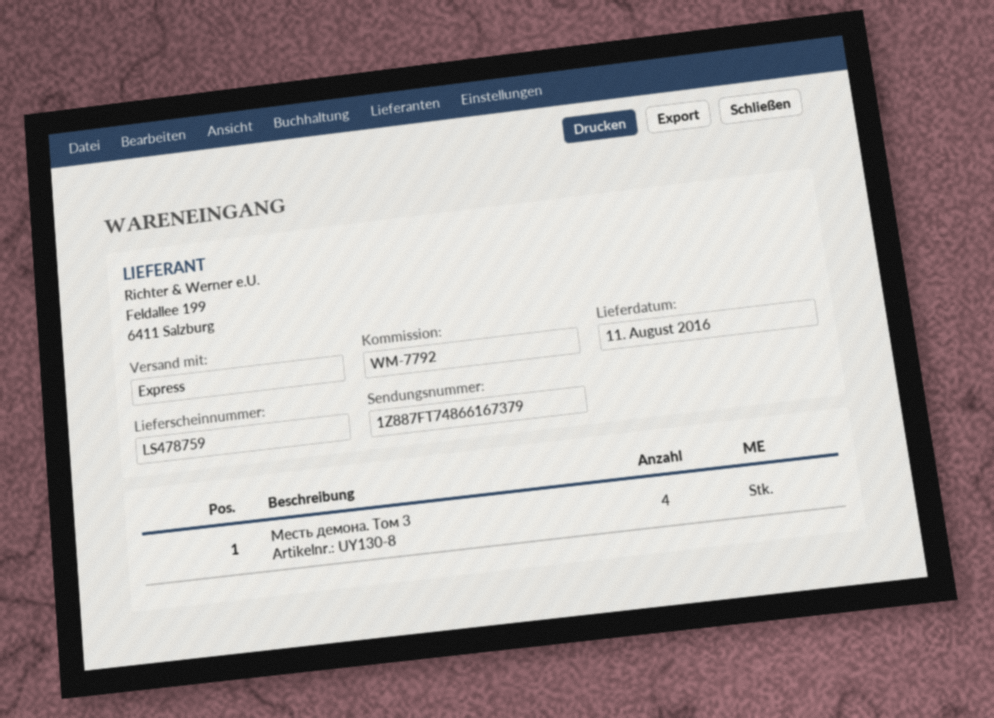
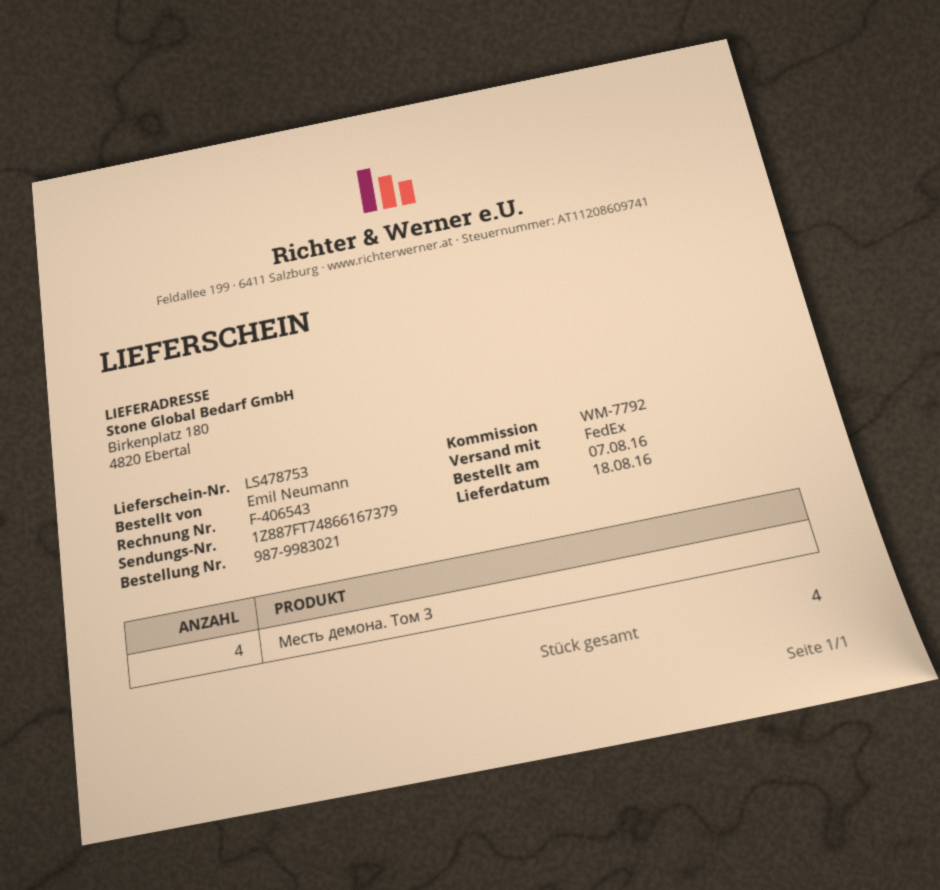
delivery note number: LS478759 -> LS478753
delivery date: 2016-08-11 -> 2016-08-18
shipping method: express -> FedEx

